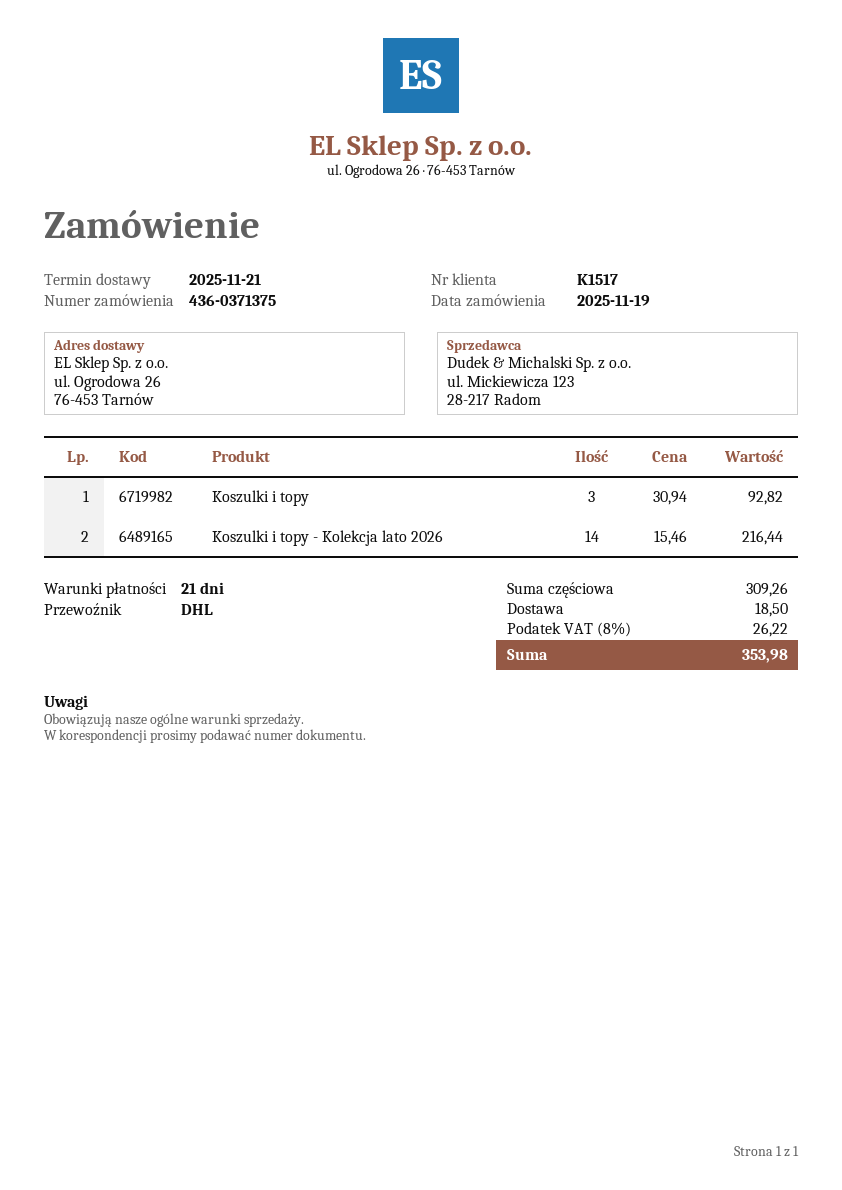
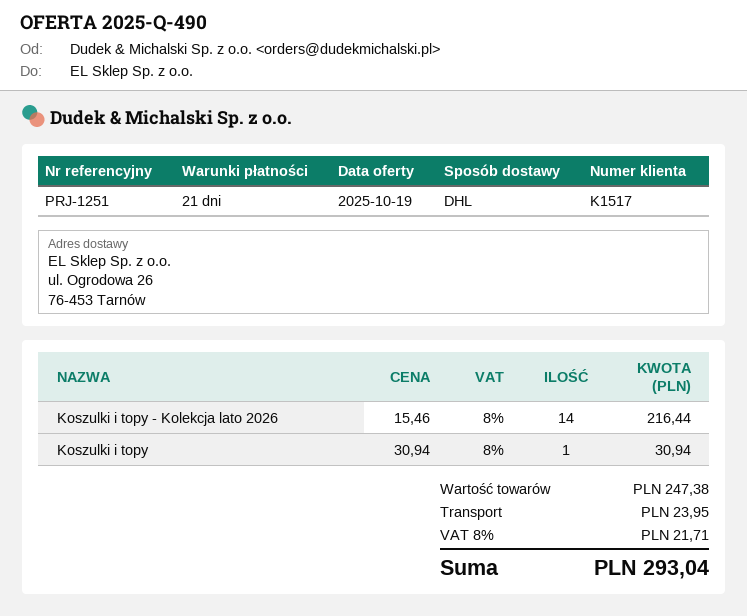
Koszulki i topy: 3 x 30.94 = 92.82 -> 1 x 30.94 = 30.94
subtotal: 309.26 -> 247.38
shipping: 18.50 -> 23.95
tax: 8% = 26.22 -> 8% = 21.71
total: 353.98 -> 293.04

